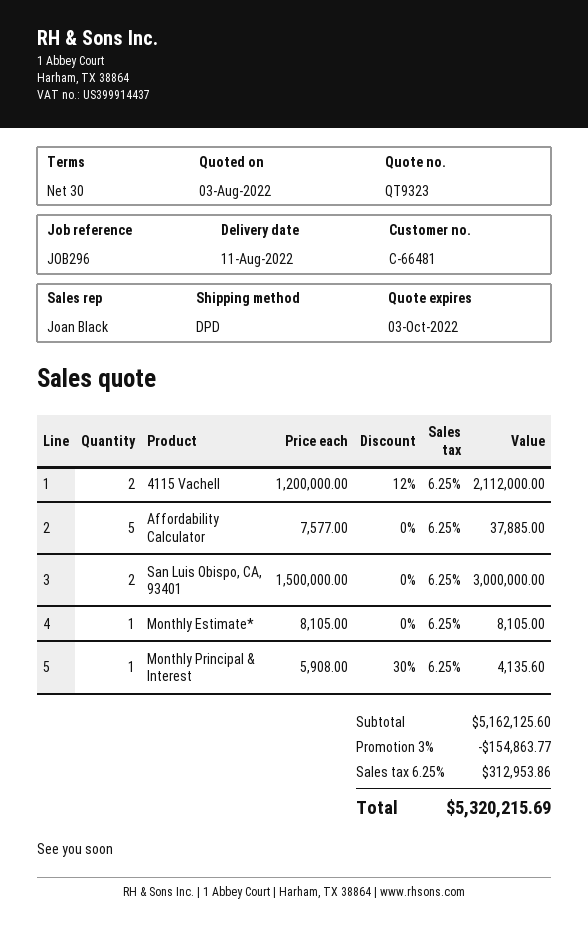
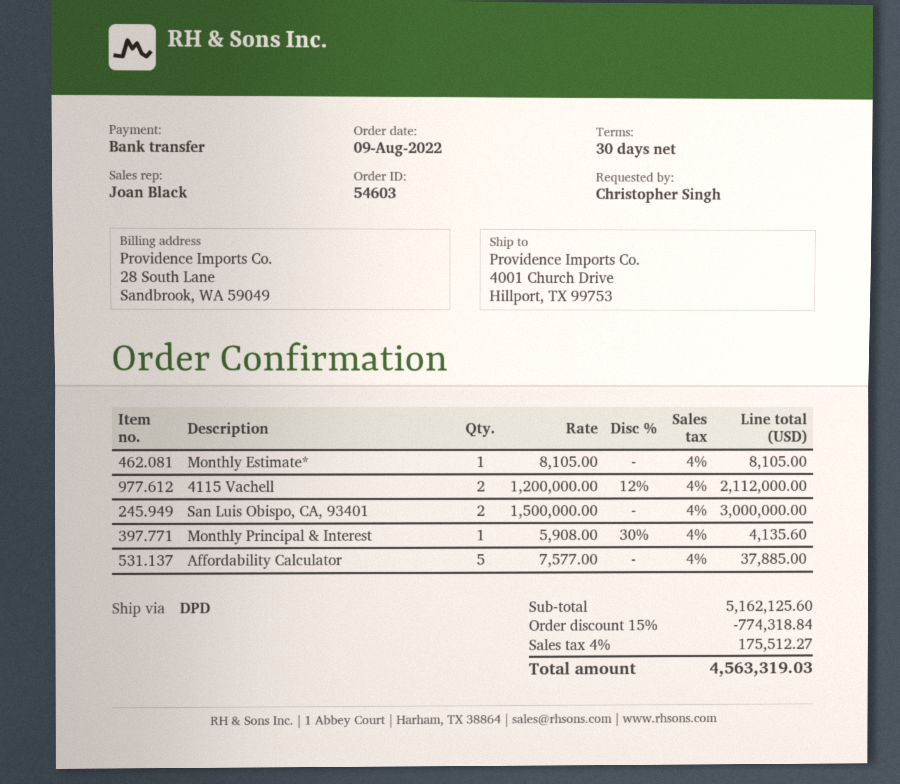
discount: 3% = 154863.77 -> 15% = 774318.84
tax: 6.25% = 312953.86 -> 4% = 175512.27
total: 5320215.69 -> 4563319.03

